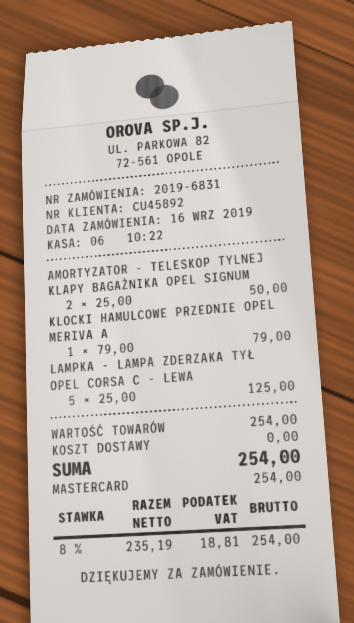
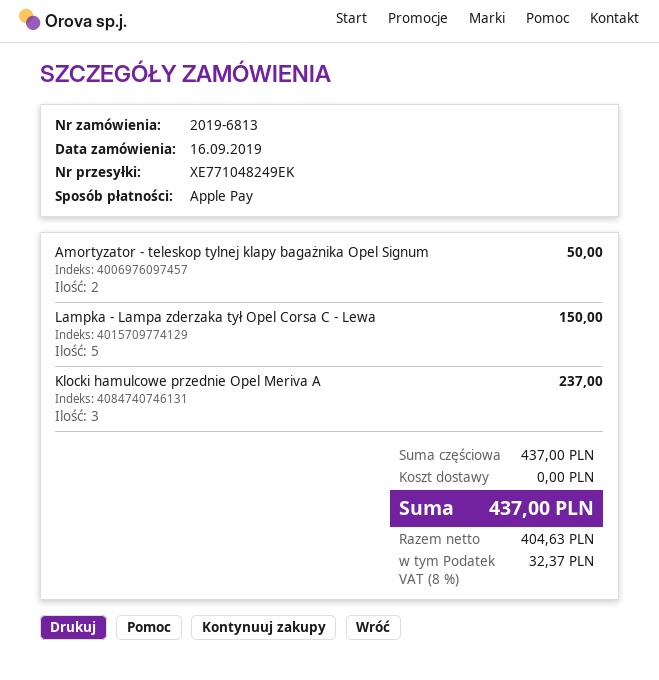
order number: 2019-6831 -> 2019-6813
payment method: Mastercard -> Apple Pay
KLOCKI HAMULCOWE PRZEDNIE OPEL MERIVA A: 1 for 79.00 -> 3 for 237.00
LAMPKA - LAMPA ZDERZAKA TYŁ OPEL CORSA C - LEWA: 5 for 125.00 -> 5 for 150.00
subtotal: 254.00 -> 437.00
net: 235.19 -> 404.63
tax: 8% = 18.81 -> 8% = 32.37
total: 254.00 -> 437.00

